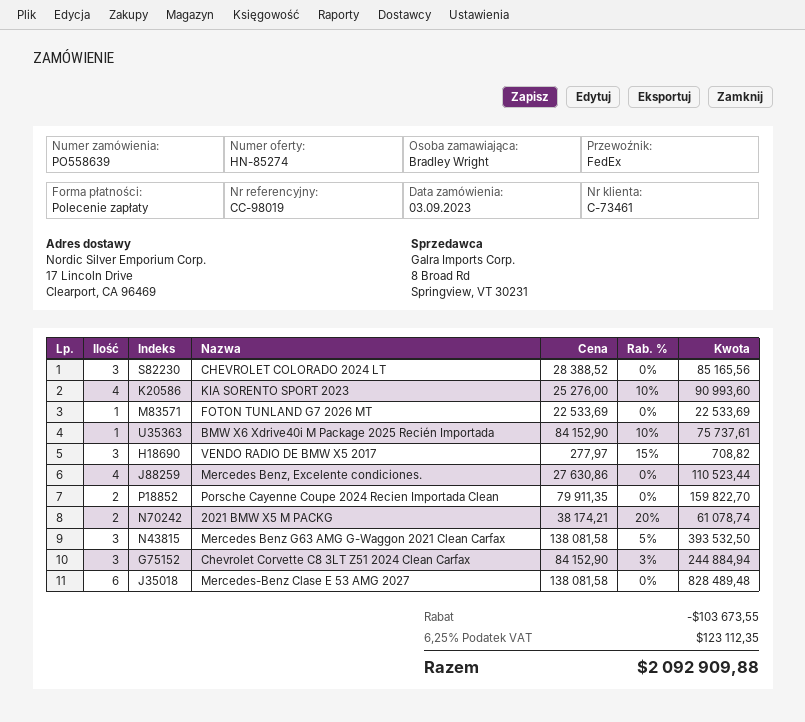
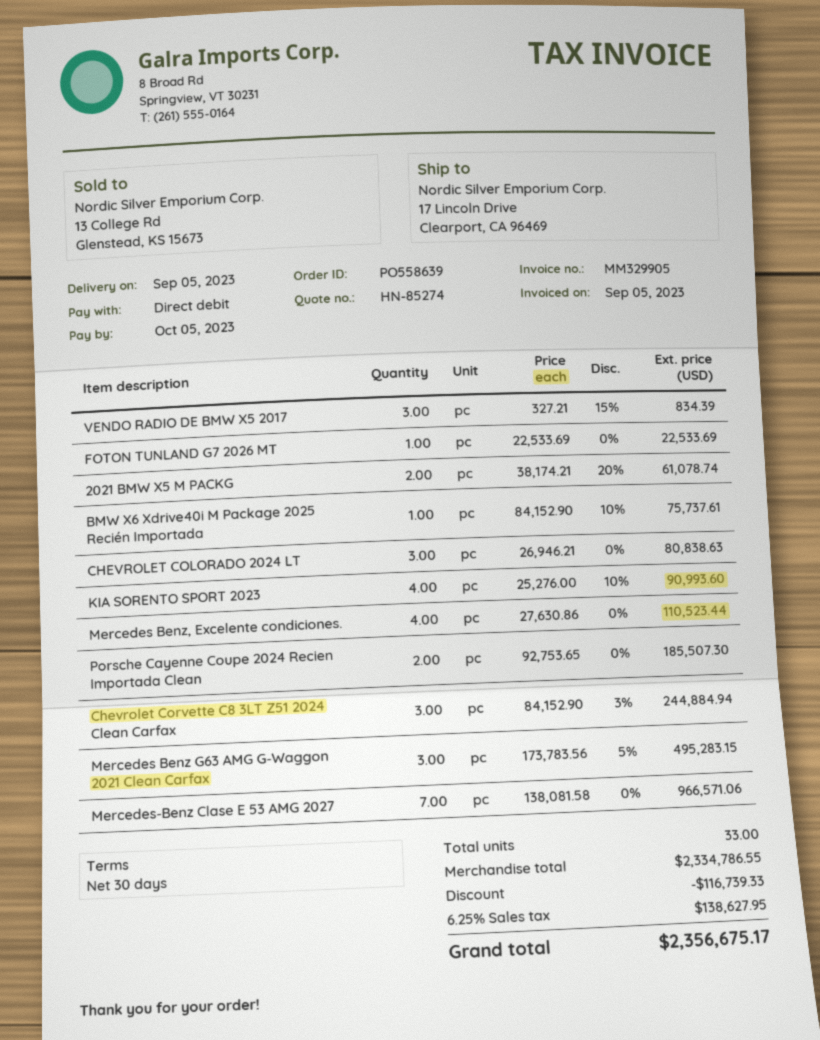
CHEVROLET COLORADO 2024 LT: 3 x 28388.52 = 85165.56 -> 3 x 26946.21 = 80838.63
VENDO RADIO DE BMW X5 2017: 3 x 277.97 - 15% = 708.82 -> 3 x 327.21 - 15% = 834.39
Porsche Cayenne Coupe 2024 Recien Importada Clean: 2 x 79911.35 = 159822.70 -> 2 x 92753.65 = 185507.30
Mercedes Benz G63 AMG G-Waggon 2021 Clean Carfax: 3 x 138081.58 - 5% = 393532.50 -> 3 x 173783.56 - 5% = 495283.15
Mercedes-Benz Clase E 53 AMG 2027: 6 x 138081.58 = 828489.48 -> 7 x 138081.58 = 966571.06
discount: 103673.55 -> 116739.33
tax: 6.25% = 123112.35 -> 6.25% = 138627.95
total: 2092909.88 -> 2356675.17

